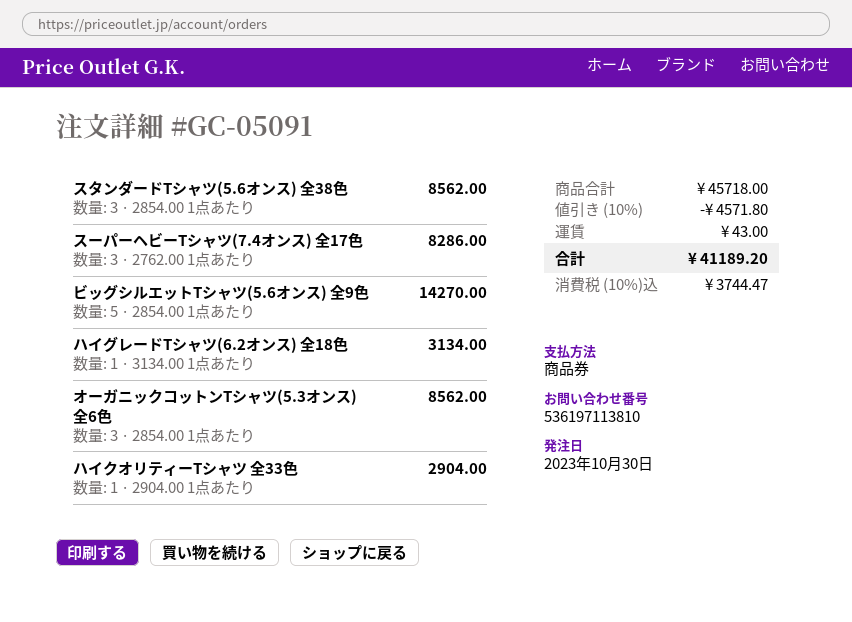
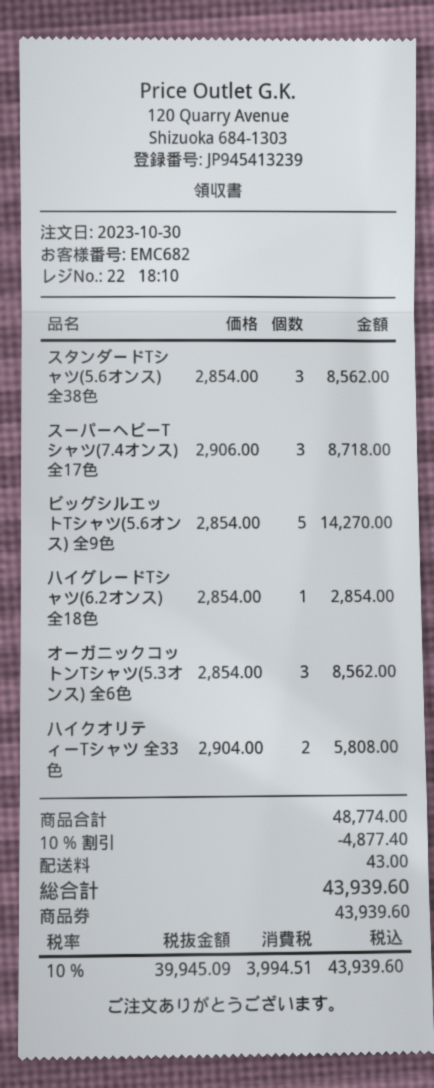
スーパーヘビーTシャツ(7.4オンス) 全17色: 3 x 2762.00 = 8286.00 -> 3 x 2906.00 = 8718.00
ハイグレードTシャツ(6.2オンス) 全18色: 1 x 3134.00 = 3134.00 -> 1 x 2854.00 = 2854.00
ハイクオリティーTシャツ 全33色: 1 x 2904.00 = 2904.00 -> 2 x 2904.00 = 5808.00
subtotal: 45718.00 -> 48774.00
discount: 10% = 4571.80 -> 10% = 4877.40
tax: 10% = 3744.47 -> 10% = 3994.51
total: 41189.20 -> 43939.60

